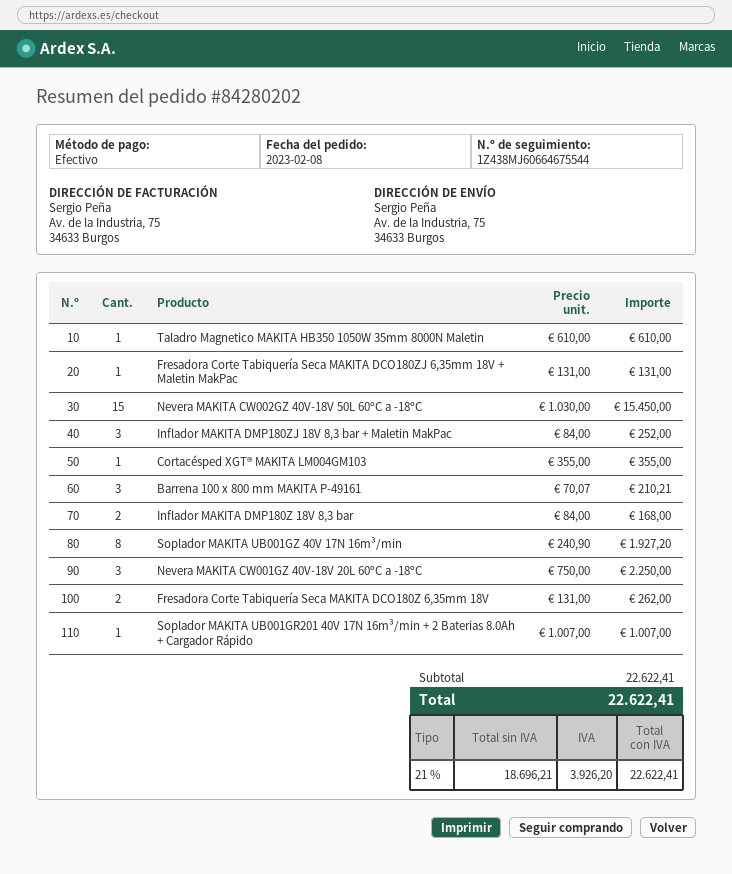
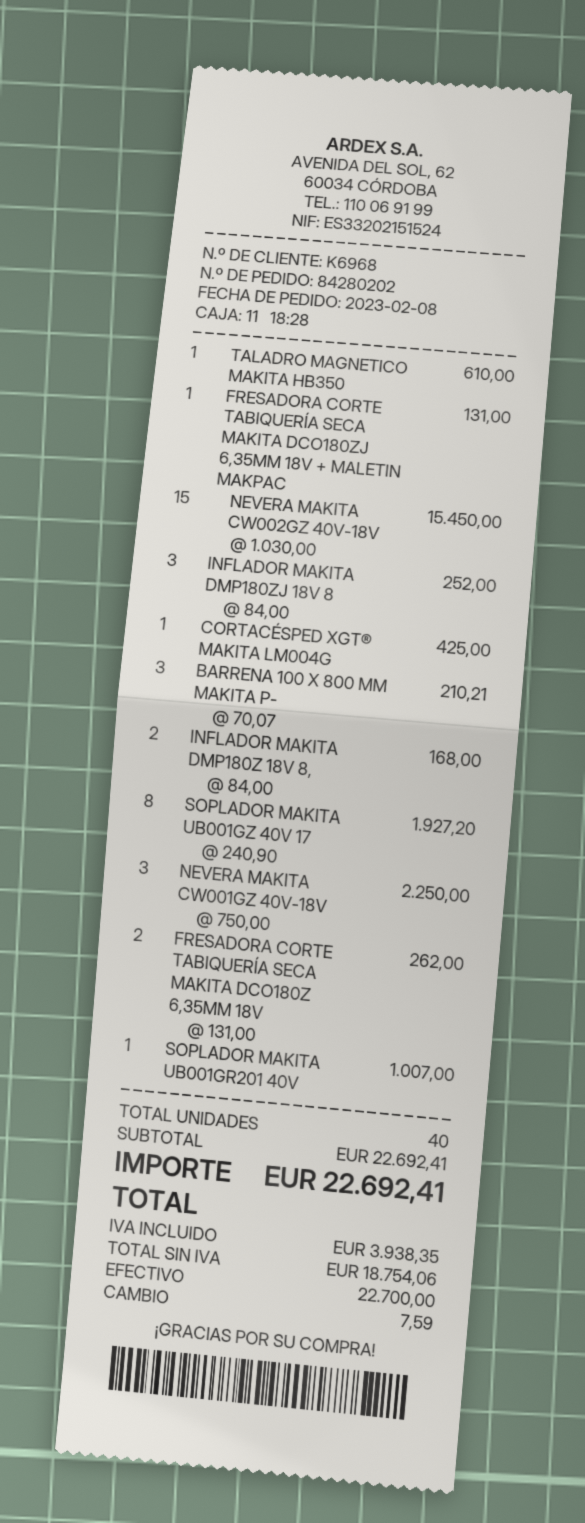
Cortacésped XGT® MAKITA LM004GM103: 1 x 355.00 = 355.00 -> 1 x 425.00 = 425.00
subtotal: 22622.41 -> 22692.41
net: 18696.21 -> 18754.06
tax: 3926.20 -> 3938.35
total: 22622.41 -> 22692.41

